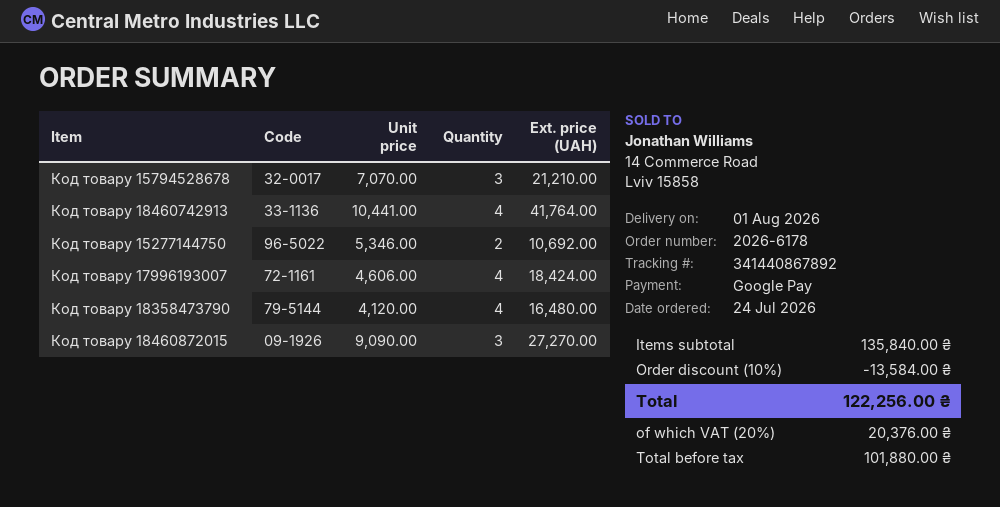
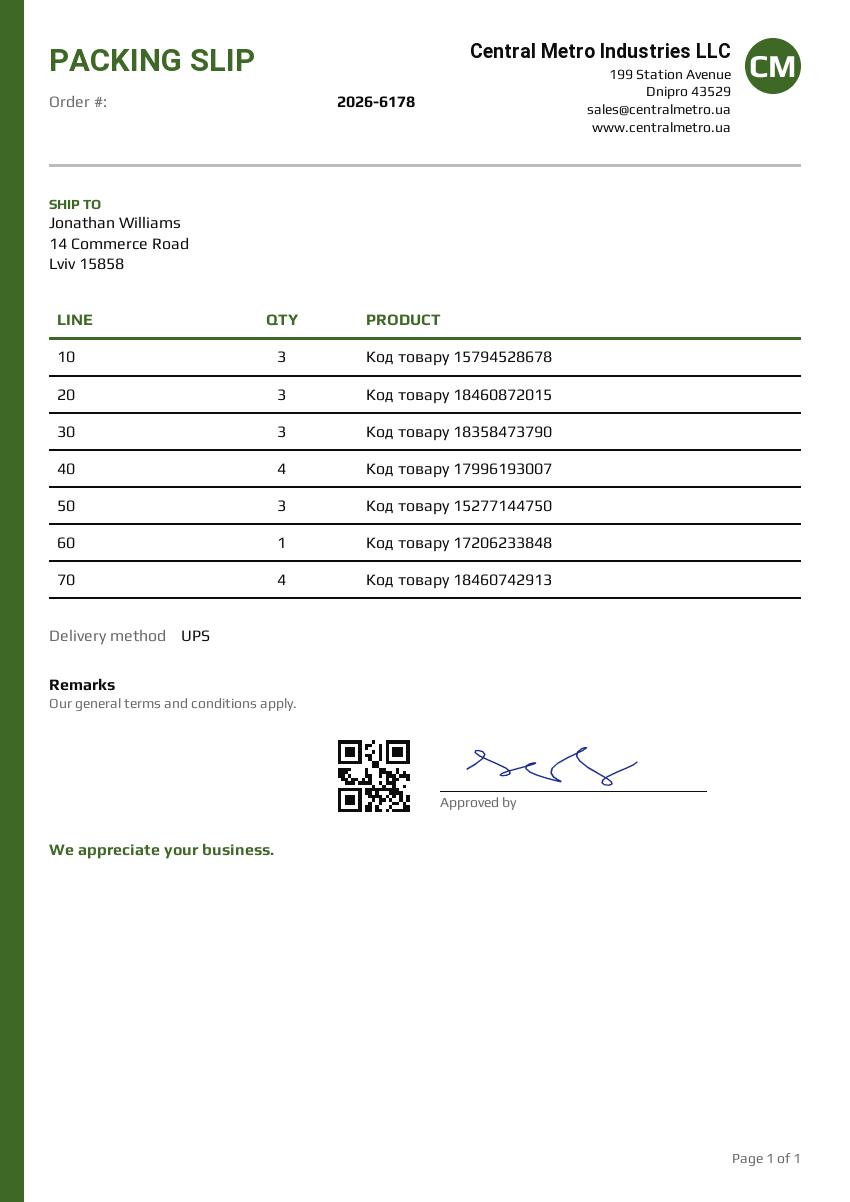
Код товару 15277144750: 2 -> 3
Код товару 18358473790: 4 -> 3
Код товару 17206233848: none -> 1

